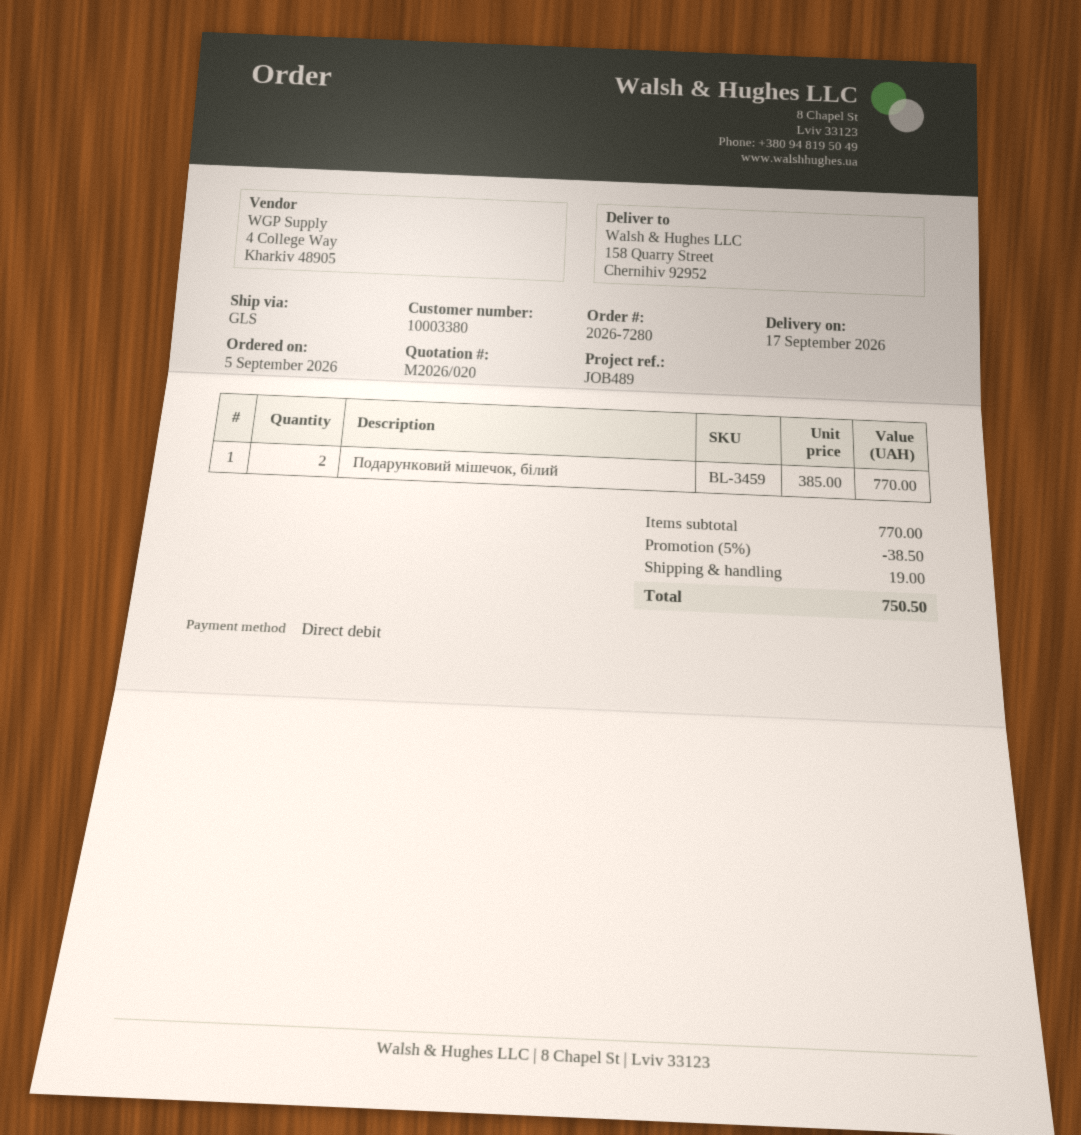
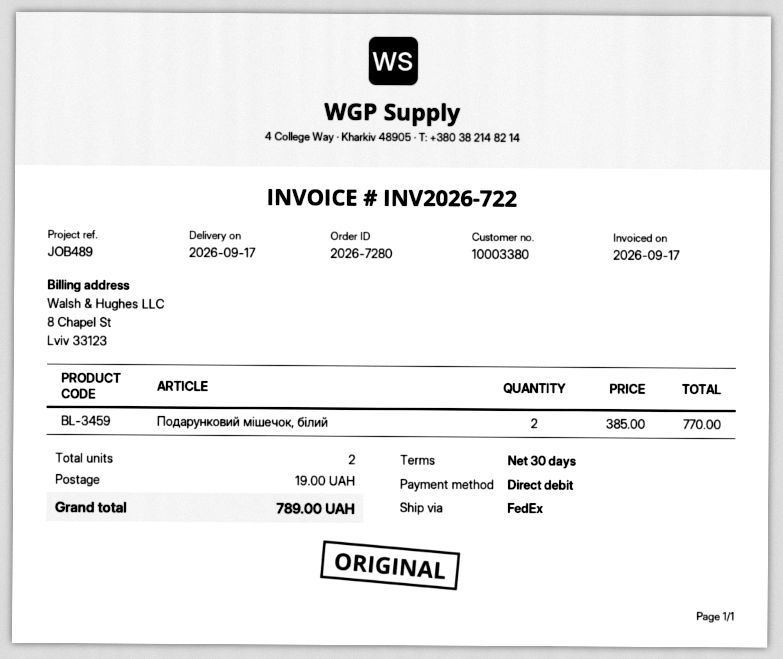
shipping method: GLS -> FedEx
discount: 5% = 38.50 -> none
total: 750.50 -> 789.00

